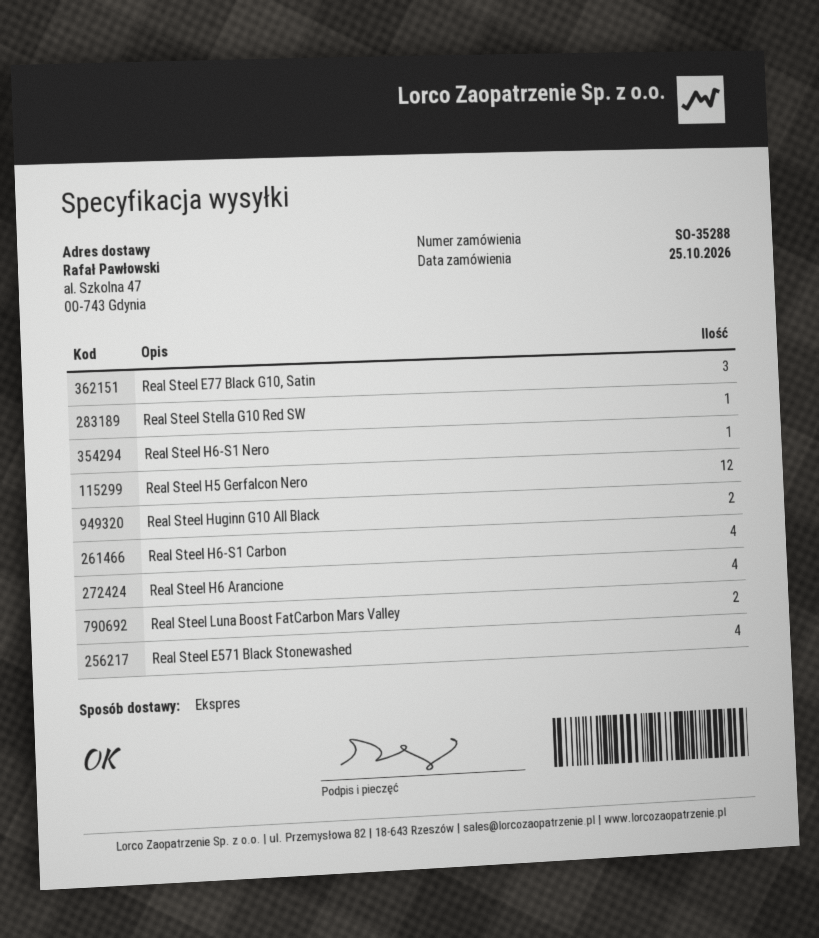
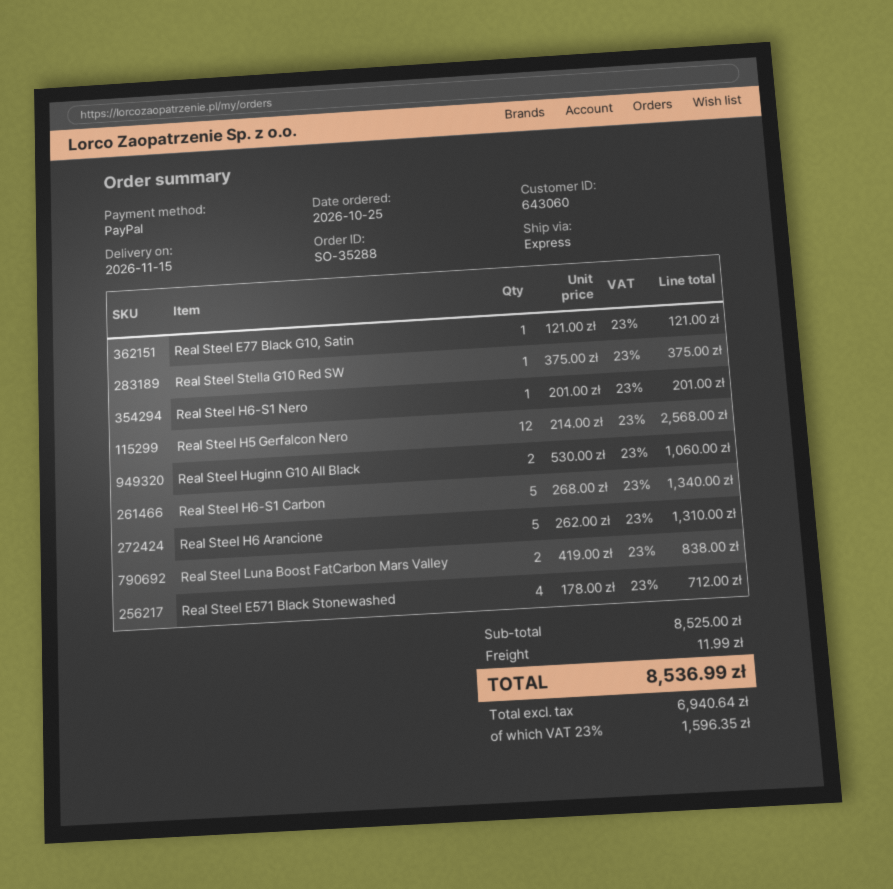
Real Steel E77 Black G10, Satin: 3 -> 1
Real Steel H6-S1 Carbon: 4 -> 5
Real Steel H6 Arancione: 4 -> 5

